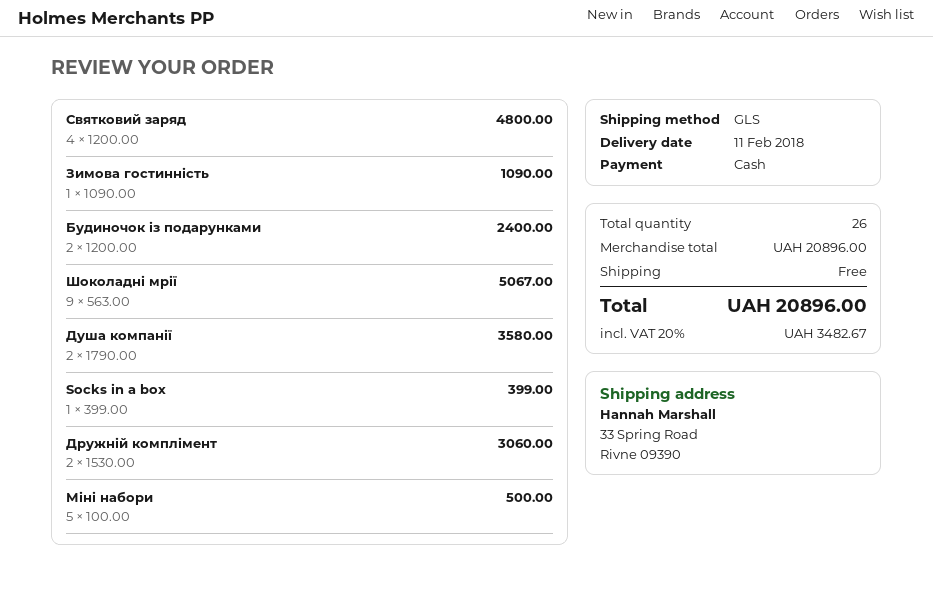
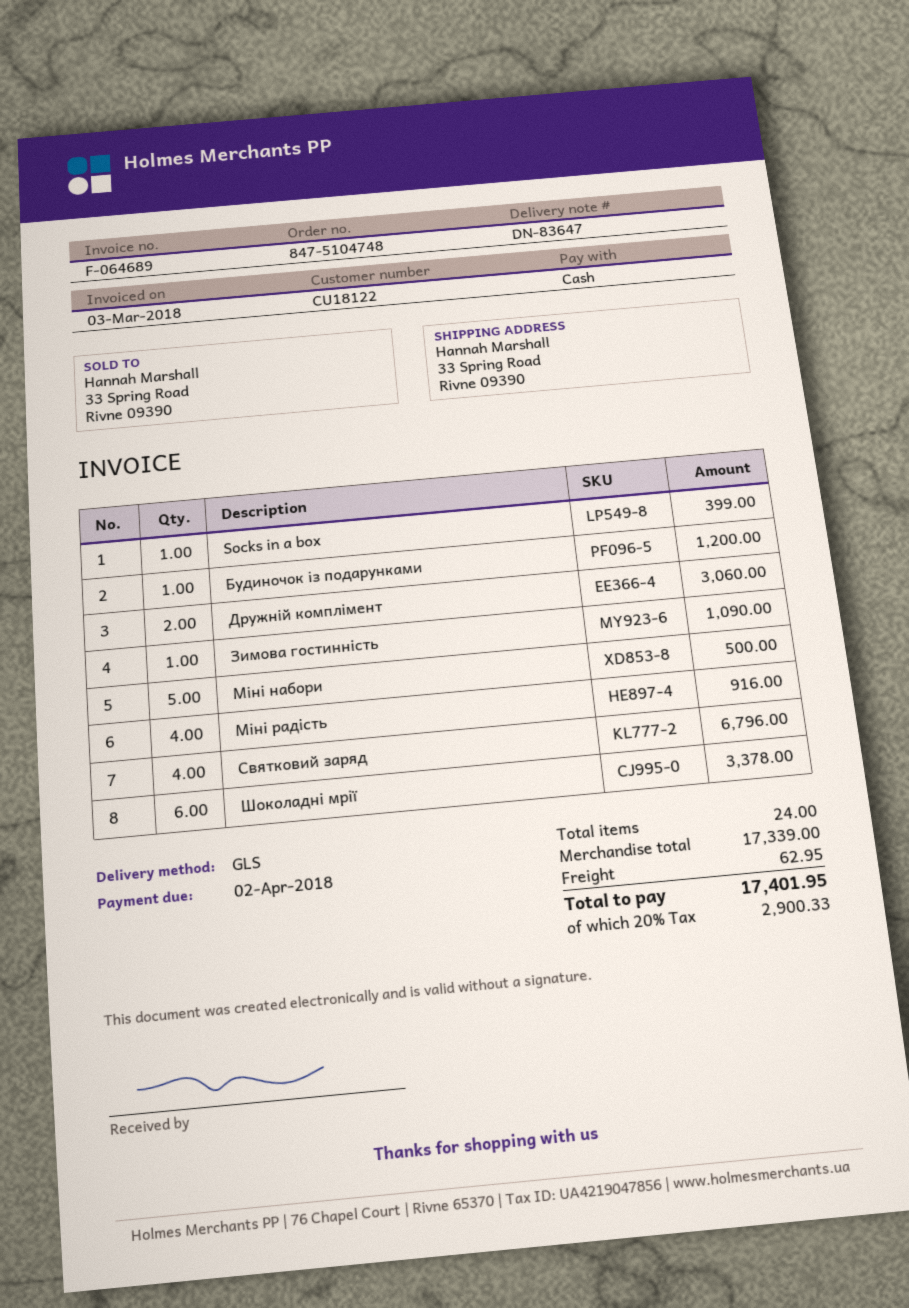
Святковий заряд: 4 for 4800.00 -> 4 for 6796.00
Будиночок із подарунками: 2 for 2400.00 -> 1 for 1200.00
Шоколадні мрії: 9 for 5067.00 -> 6 for 3378.00
Душа компанії: 2 for 3580.00 -> none
Міні радість: none -> 4 for 916.00
total quantity: 26 -> 24
subtotal: 20896.00 -> 17339.00
shipping: 0.00 -> 62.95
tax: 20% = 3482.67 -> 20% = 2900.33
total: 20896.00 -> 17401.95

